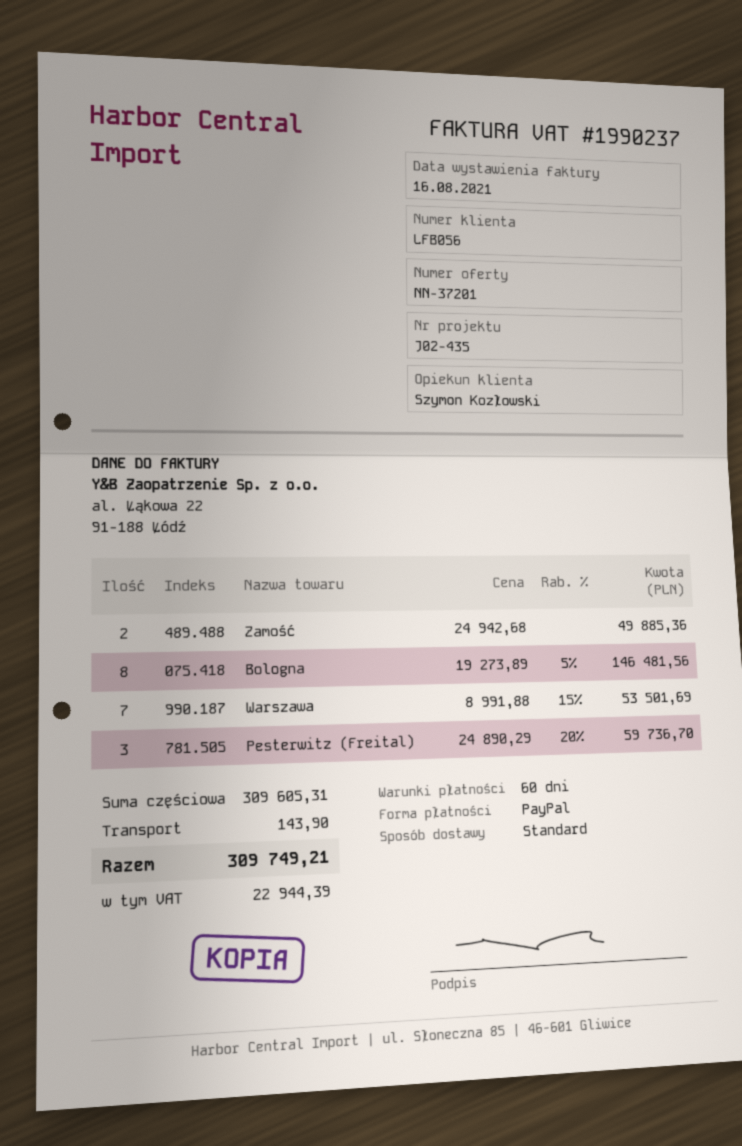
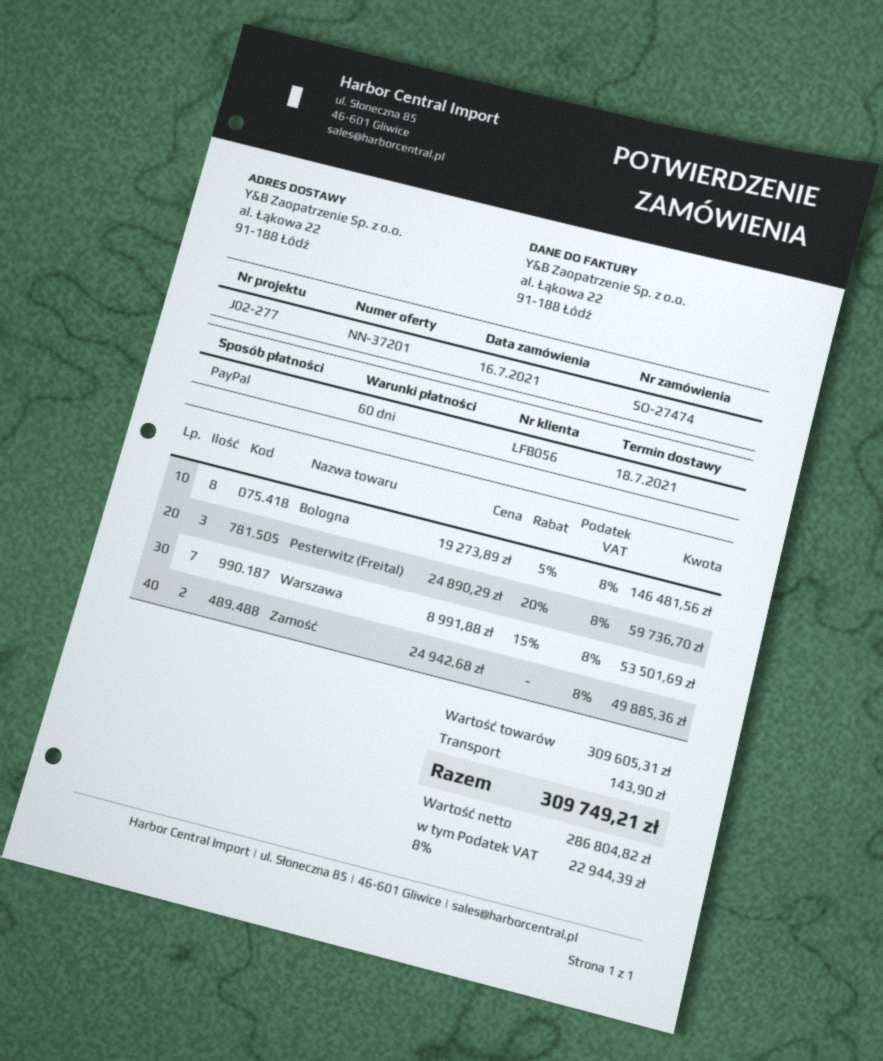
reference: J02-435 -> J02-277

